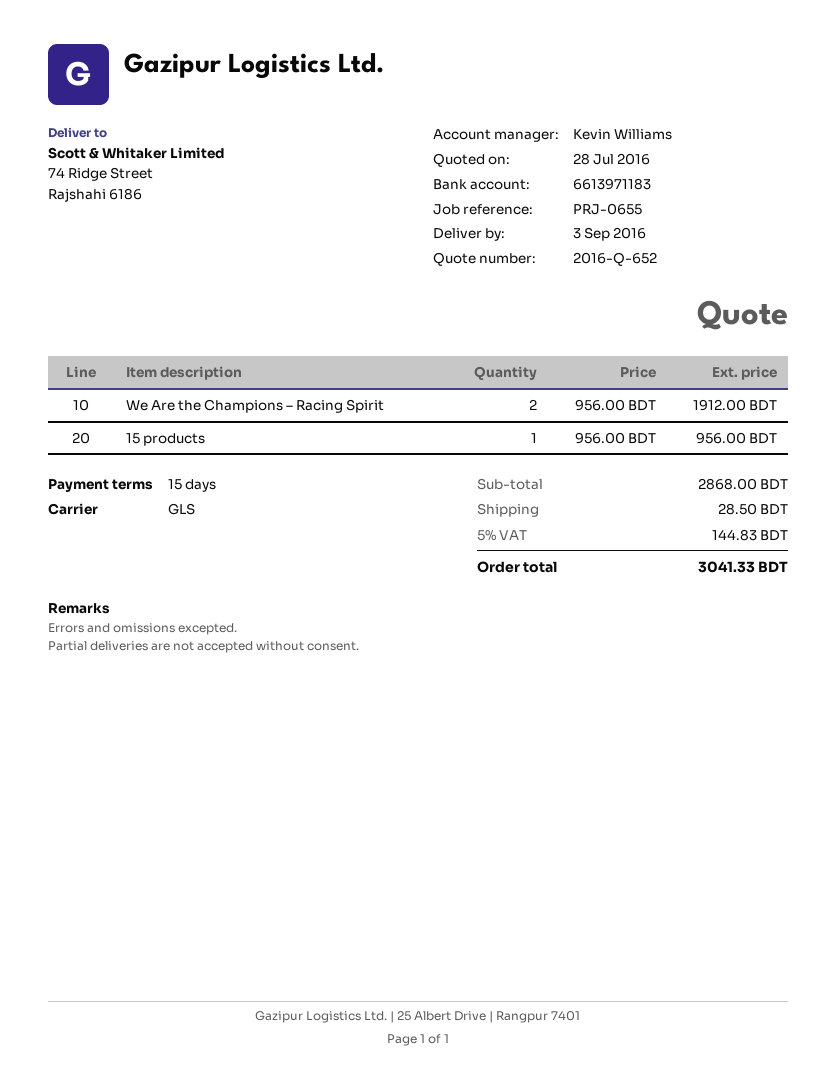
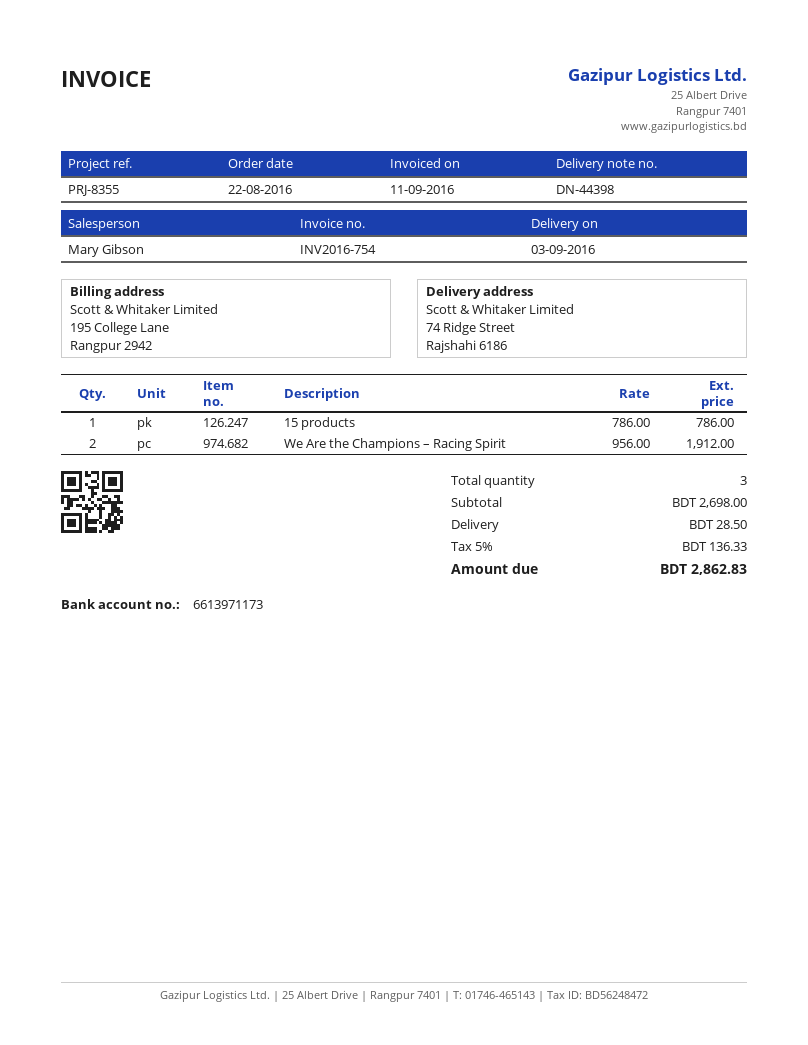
reference: PRJ-0655 -> PRJ-8355
sales rep: Kevin Williams -> Mary Gibson
bank account: 6613971183 -> 6613971173
15 products: 1 x 956.00 = 956.00 -> 1 x 786.00 = 786.00
subtotal: 2868.00 -> 2698.00
tax: 5% = 144.83 -> 5% = 136.33
total: 3041.33 -> 2862.83

